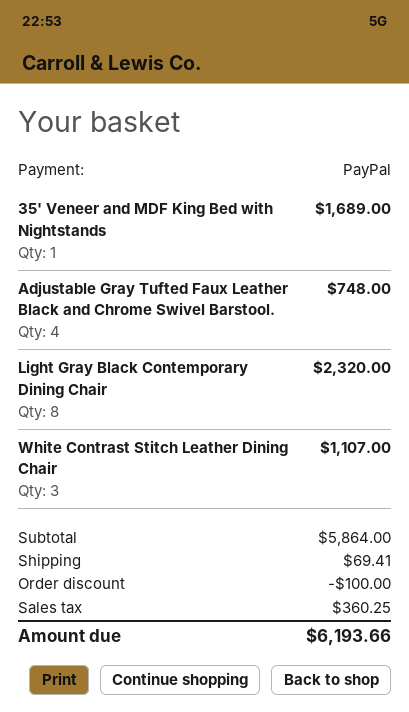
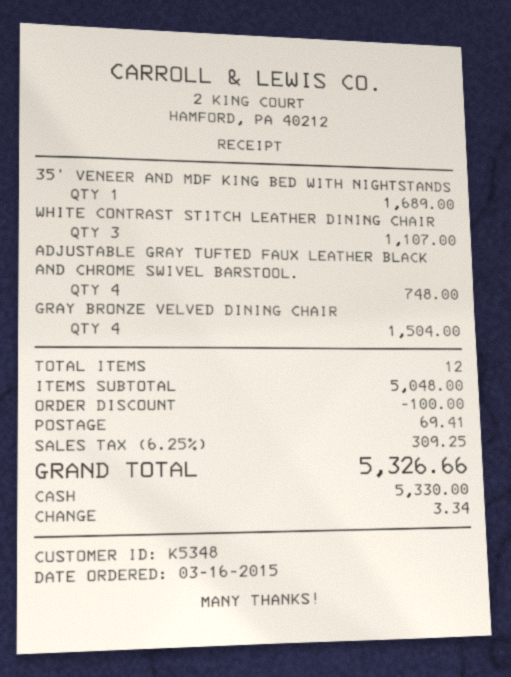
payment method: PayPal -> cash
Light Gray Black Contemporary Dining Chair: 8 for 2320.00 -> none
GRAY BRONZE VELVED DINING CHAIR: none -> 4 for 1504.00
subtotal: 5864.00 -> 5048.00
tax: 360.25 -> 309.25
total: 6193.66 -> 5326.66

